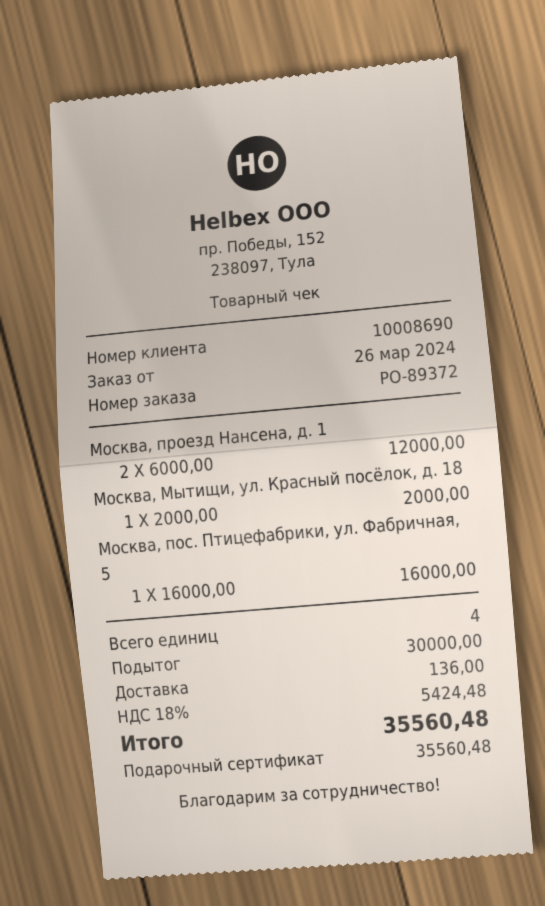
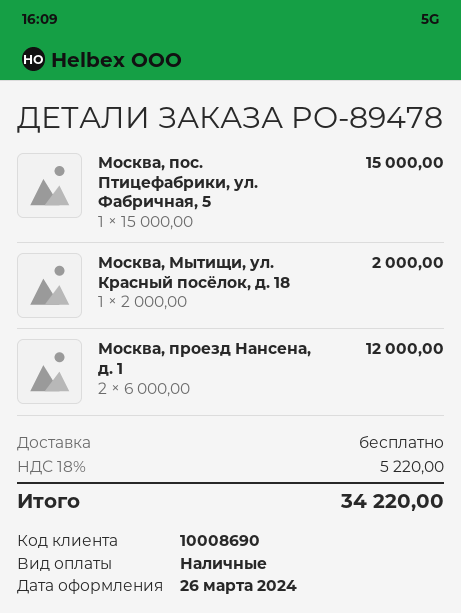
order number: PO-89372 -> PO-89478
payment method: gift card -> cash
Москва, пос. Птицефабрики, ул. Фабричная, 5: 1 x 16000.00 = 16000.00 -> 1 x 15000.00 = 15000.00
shipping: 136.00 -> 0.00
tax: 18% = 5424.48 -> 18% = 5220.00
total: 35560.48 -> 34220.00

